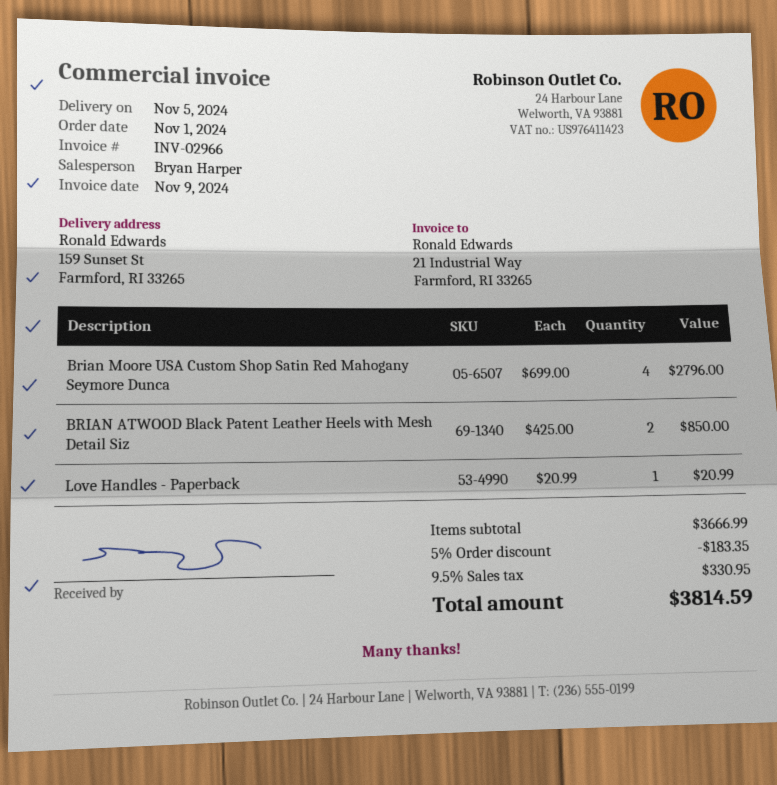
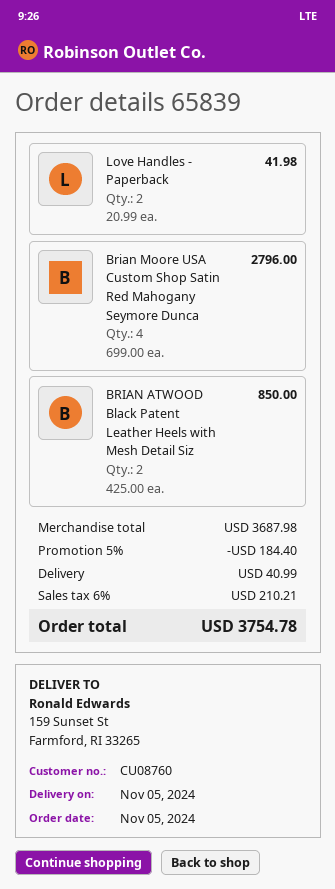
order date: 2024-11-01 -> 2024-11-05
Love Handles - Paperback: 1 x 20.99 = 20.99 -> 2 x 20.99 = 41.98
subtotal: 3666.99 -> 3687.98
discount: 5% = 183.35 -> 5% = 184.40
shipping: none -> 40.99
tax: 9.5% = 330.95 -> 6% = 210.21
total: 3814.59 -> 3754.78

